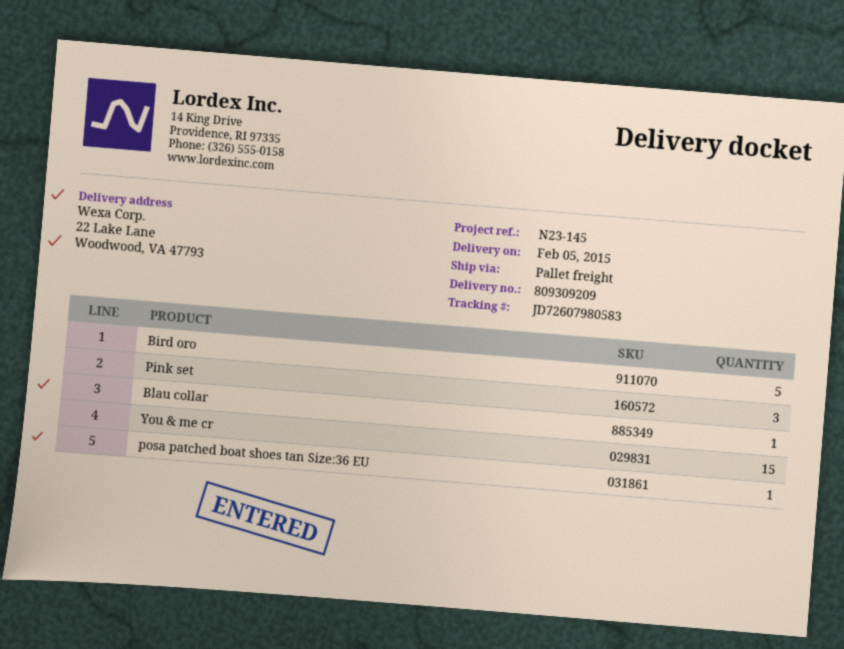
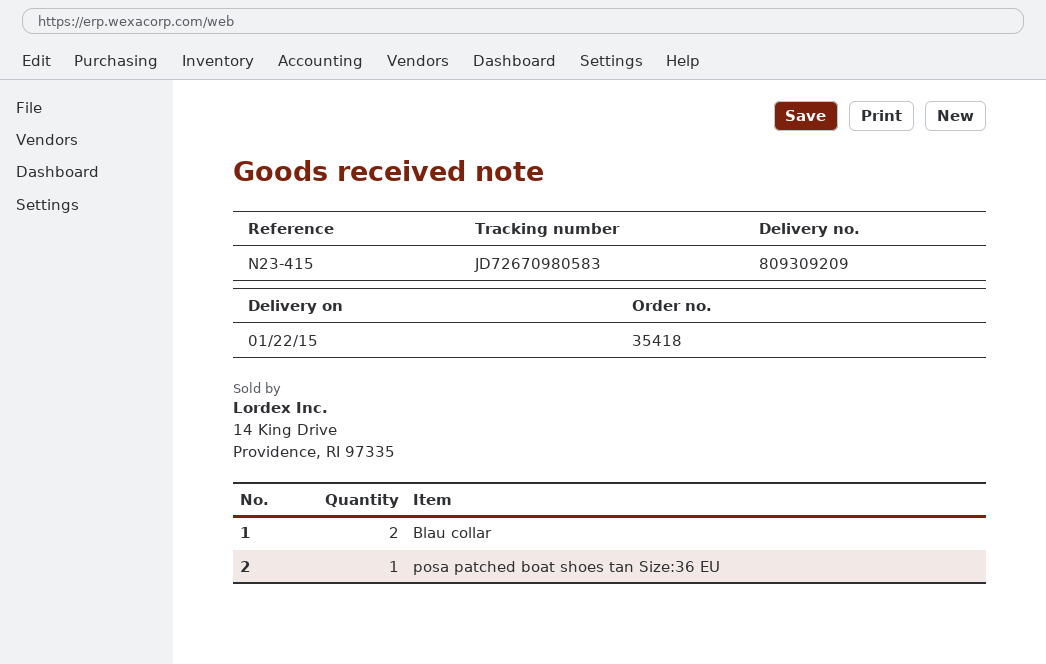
delivery date: 2015-02-05 -> 2015-01-22
reference: N23-145 -> N23-415
tracking number: JD72607980583 -> JD72670980583
Bird oro: 5 -> none
Pink set: 3 -> none
Blau collar: 1 -> 2
You & me cr: 15 -> none

